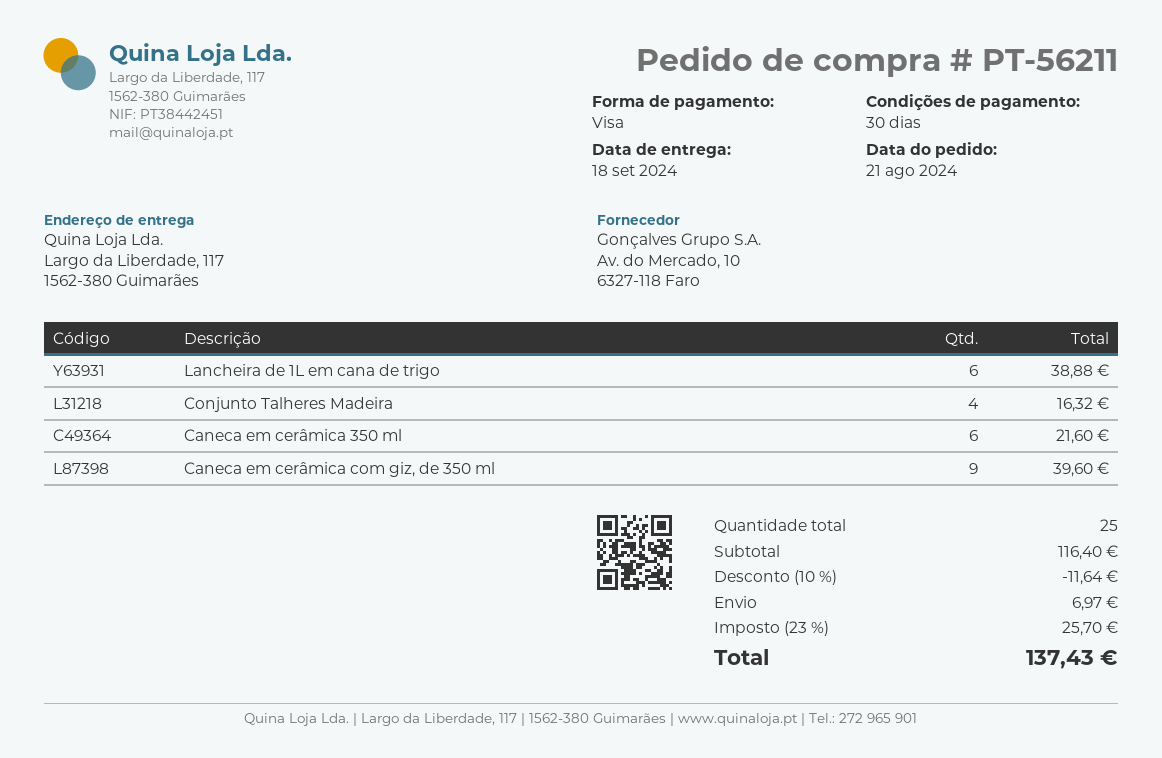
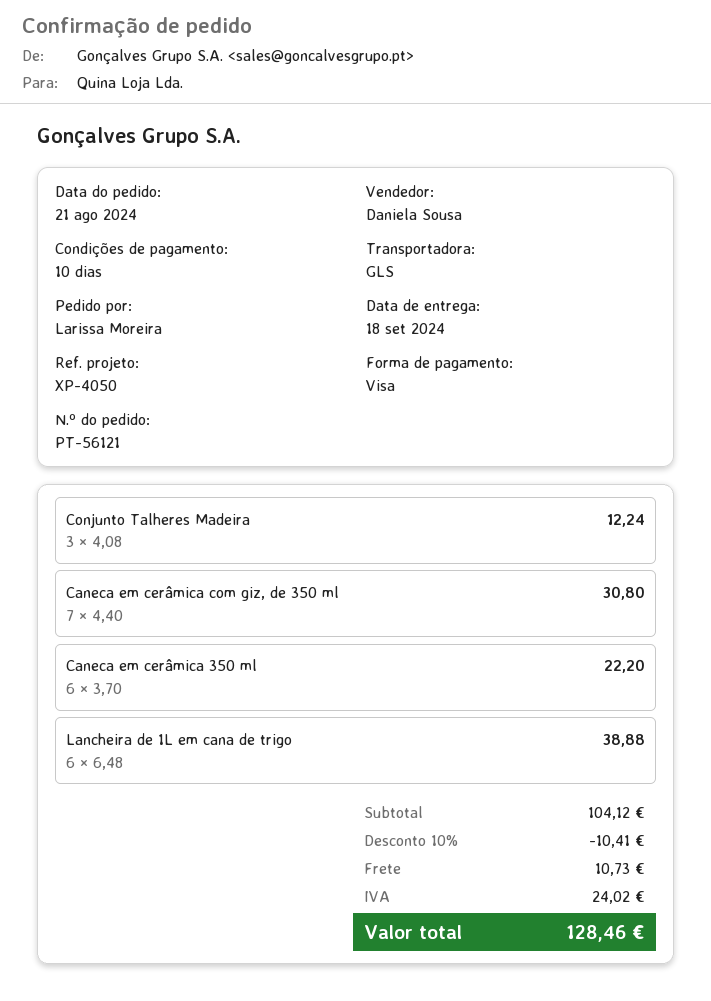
order number: PT-56211 -> PT-56121
payment terms: 30 days -> 10 days
Conjunto Talheres Madeira: 4 for 16.32 -> 3 for 12.24
Caneca em cerâmica 350 ml: 6 for 21.60 -> 6 for 22.20
Caneca em cerâmica com giz, de 350 ml: 9 for 39.60 -> 7 for 30.80
subtotal: 116.40 -> 104.12
discount: 10% = 11.64 -> 10% = 10.41
shipping: 6.97 -> 10.73
tax: 25.70 -> 24.02
total: 137.43 -> 128.46

